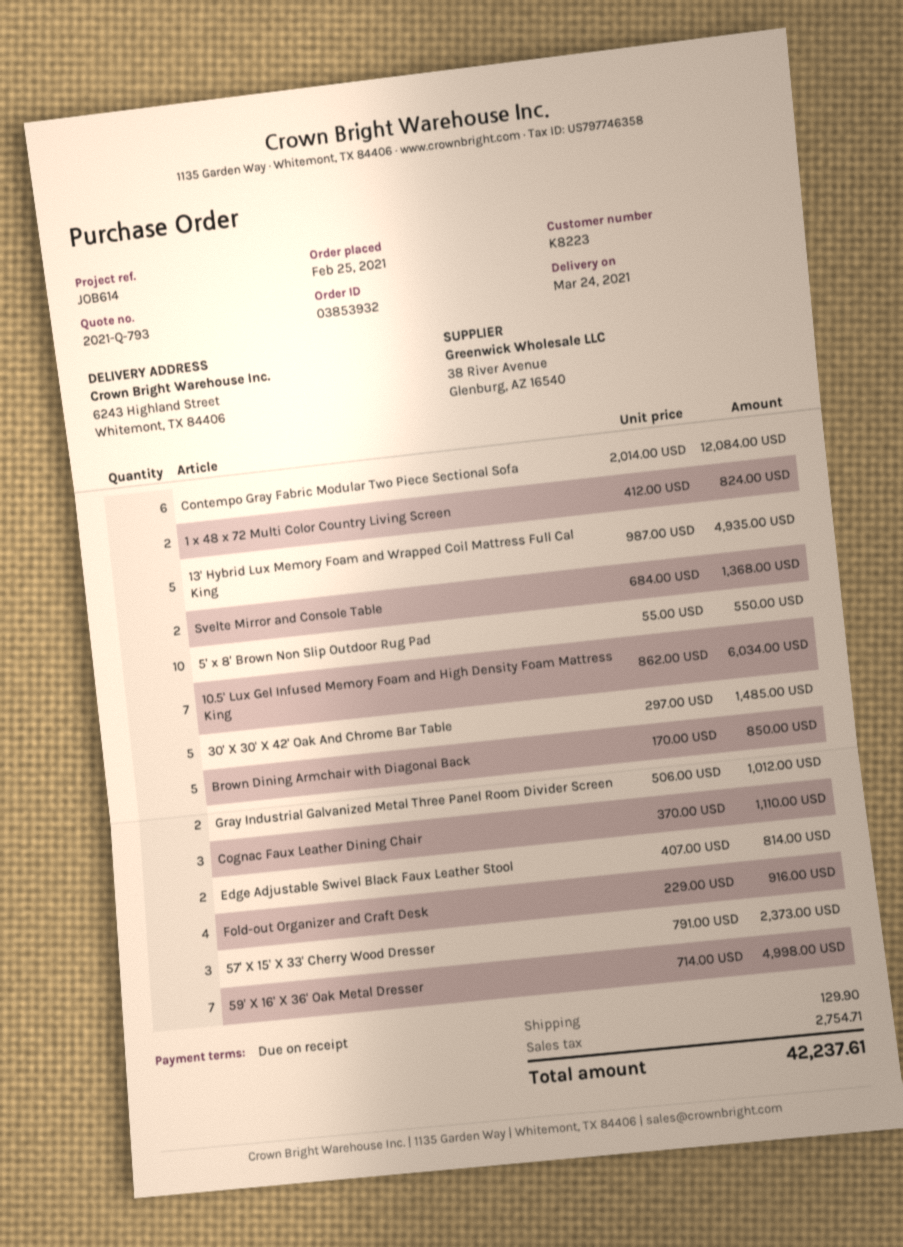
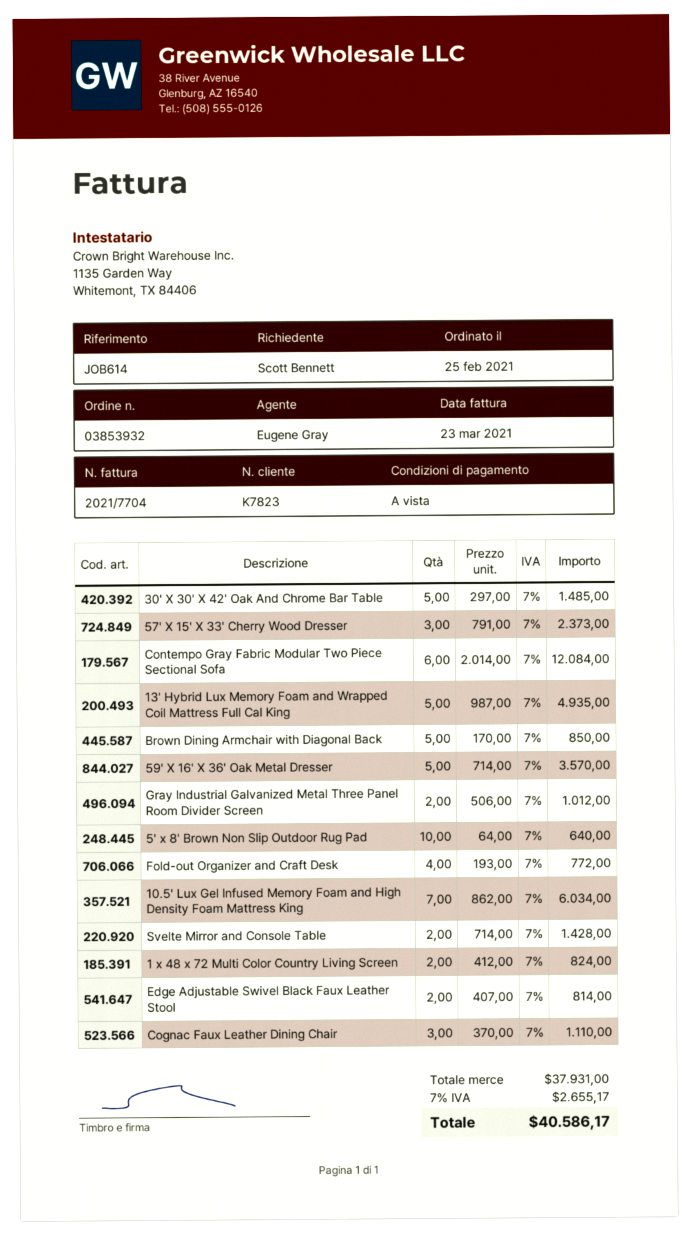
customer number: K8223 -> K7823
Svelte Mirror and Console Table: 2 x 684.00 = 1368.00 -> 2 x 714.00 = 1428.00
5' x 8' Brown Non Slip Outdoor Rug Pad: 10 x 55.00 = 550.00 -> 10 x 64.00 = 640.00
Fold-out Organizer and Craft Desk: 4 x 229.00 = 916.00 -> 4 x 193.00 = 772.00
59' X 16' X 36' Oak Metal Dresser: 7 x 714.00 = 4998.00 -> 5 x 714.00 = 3570.00
shipping: 129.90 -> none
tax: 2754.71 -> 2655.17
total: 42237.61 -> 40586.17

